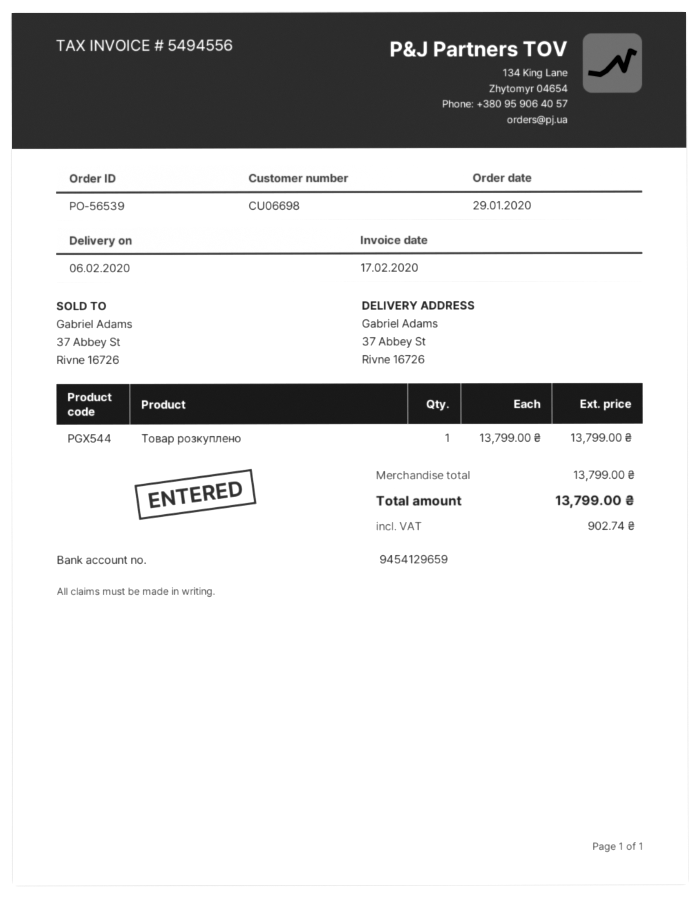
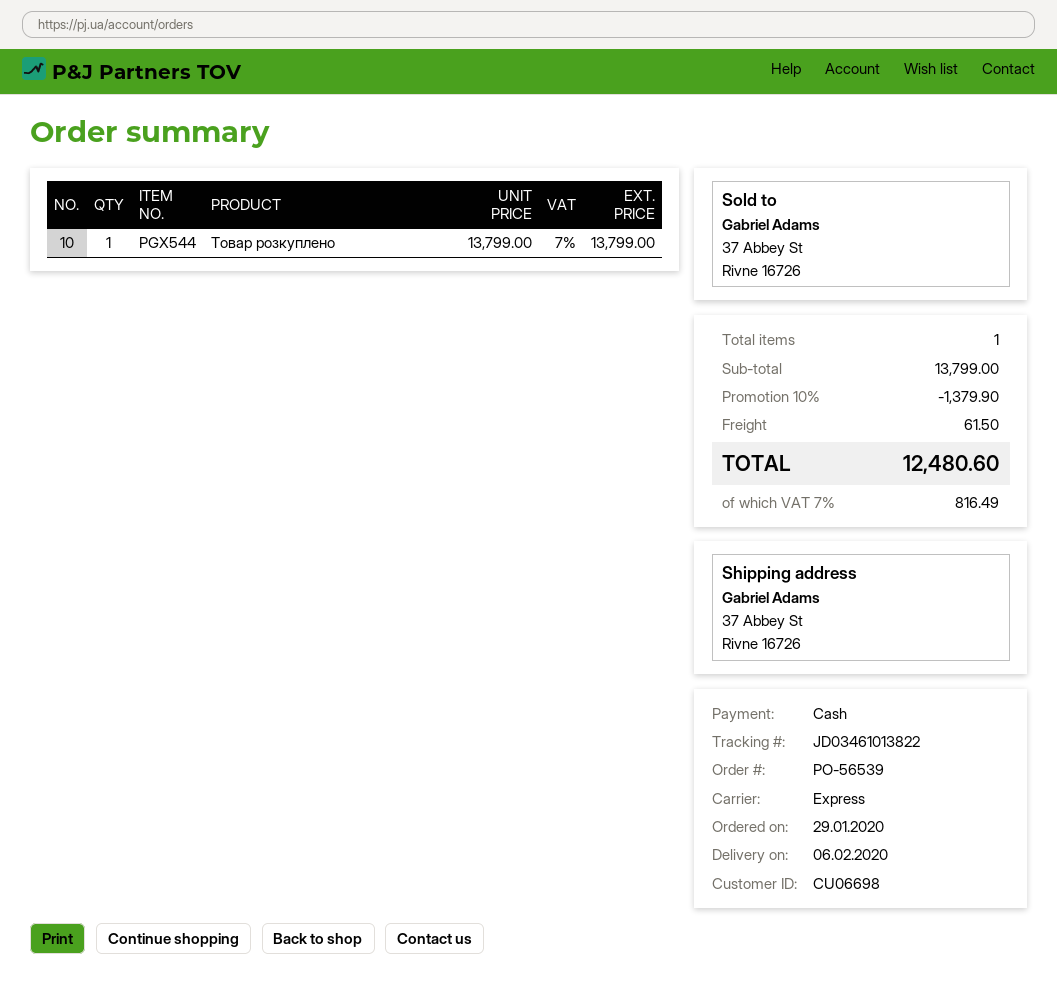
discount: none -> 10% = 1379.90
shipping: none -> 61.50
tax: 902.74 -> 816.49
total: 13799.00 -> 12480.60

